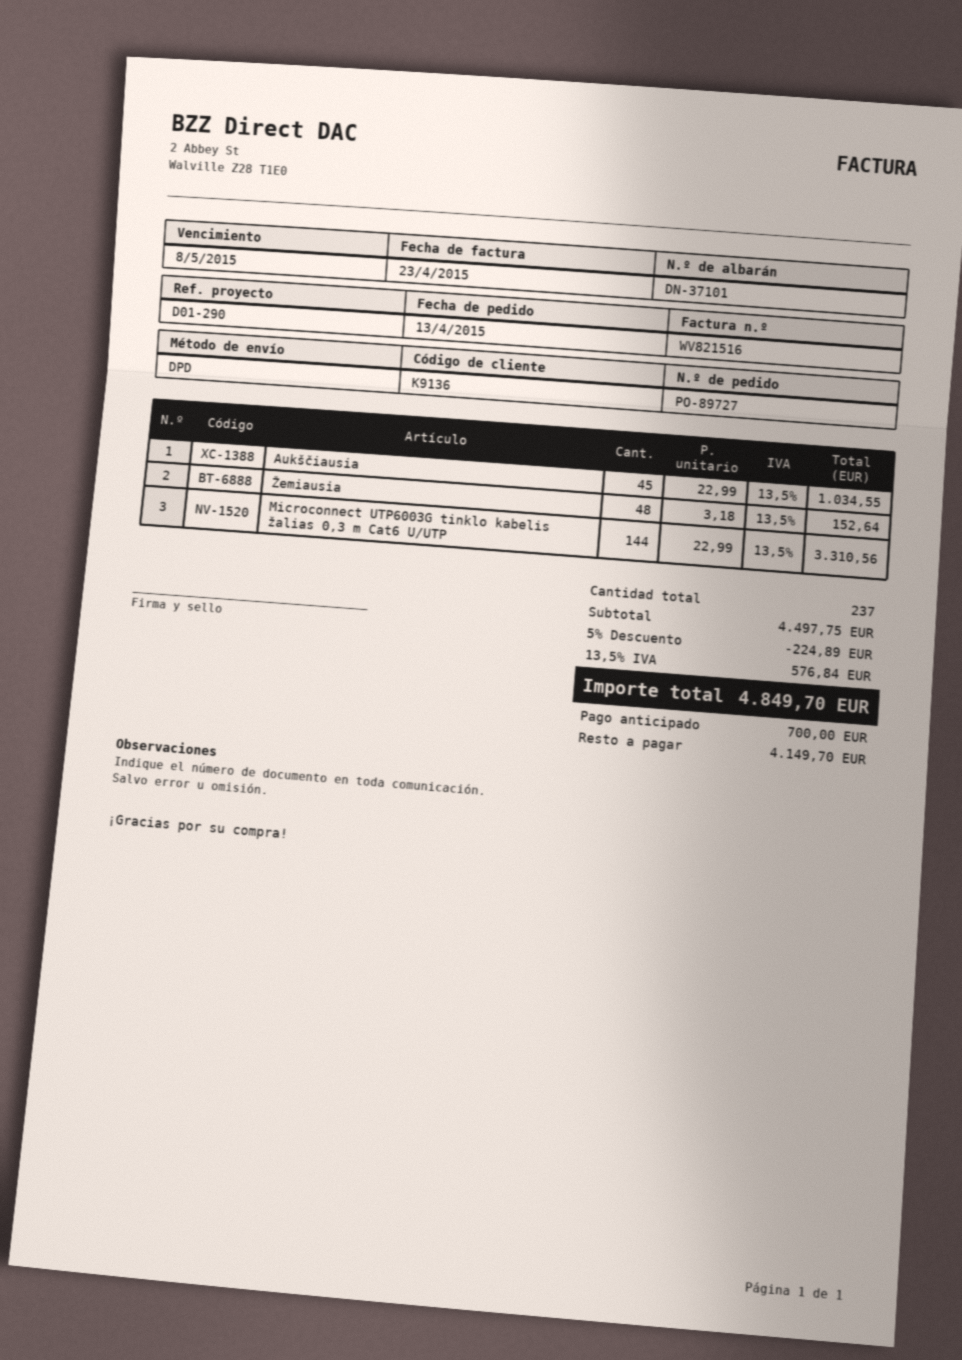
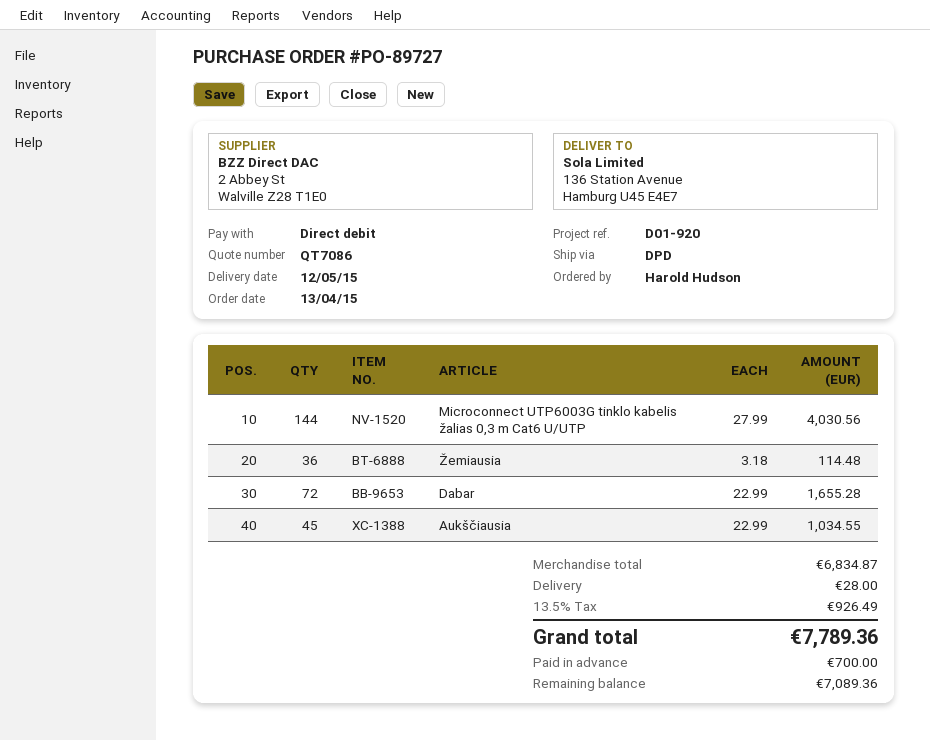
reference: D01-290 -> D01-920
Žemiausia: 48 x 3.18 = 152.64 -> 36 x 3.18 = 114.48
Microconnect UTP6003G tinklo kabelis žalias 0,3 m Cat6 U/UTP: 144 x 22.99 = 3310.56 -> 144 x 27.99 = 4030.56
Dabar: none -> 72 x 22.99 = 1655.28
subtotal: 4497.75 -> 6834.87
discount: 5% = 224.89 -> none
shipping: none -> 28.00
tax: 13.5% = 576.84 -> 13.5% = 926.49
total: 4849.70 -> 7789.36
balance: 4149.70 -> 7089.36

